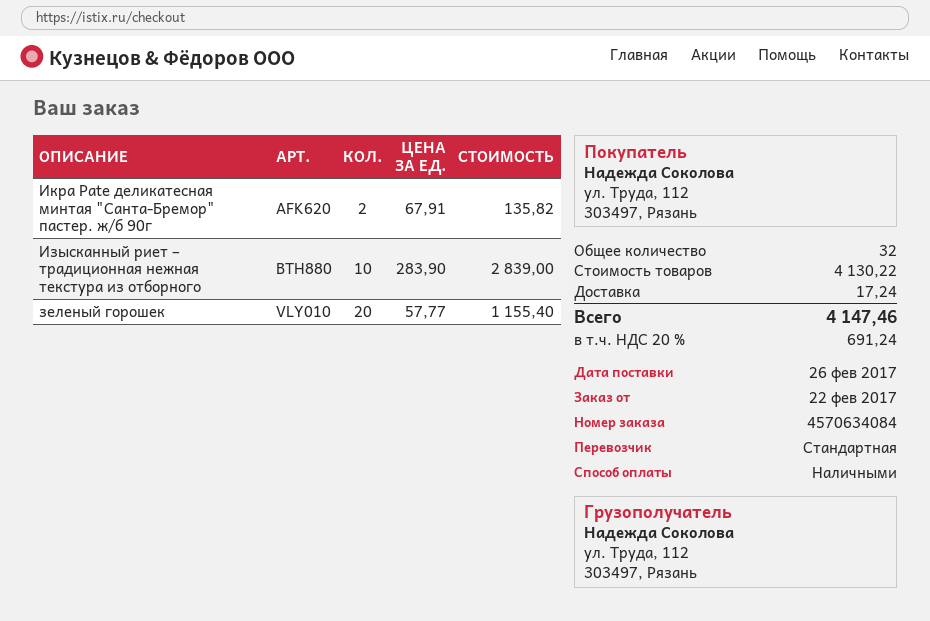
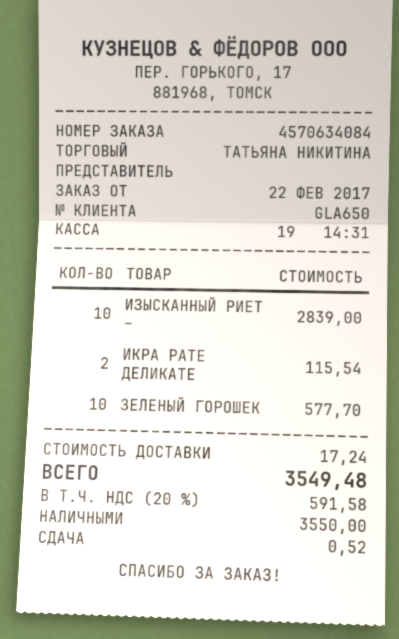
Икра Pate деликатесная минтая "Санта-Бремор" пастер. ж/б 90г: 2 for 135.82 -> 2 for 115.54
зеленый горошек: 20 for 1155.40 -> 10 for 577.70
tax: 20% = 691.24 -> 20% = 591.58
total: 4147.46 -> 3549.48

